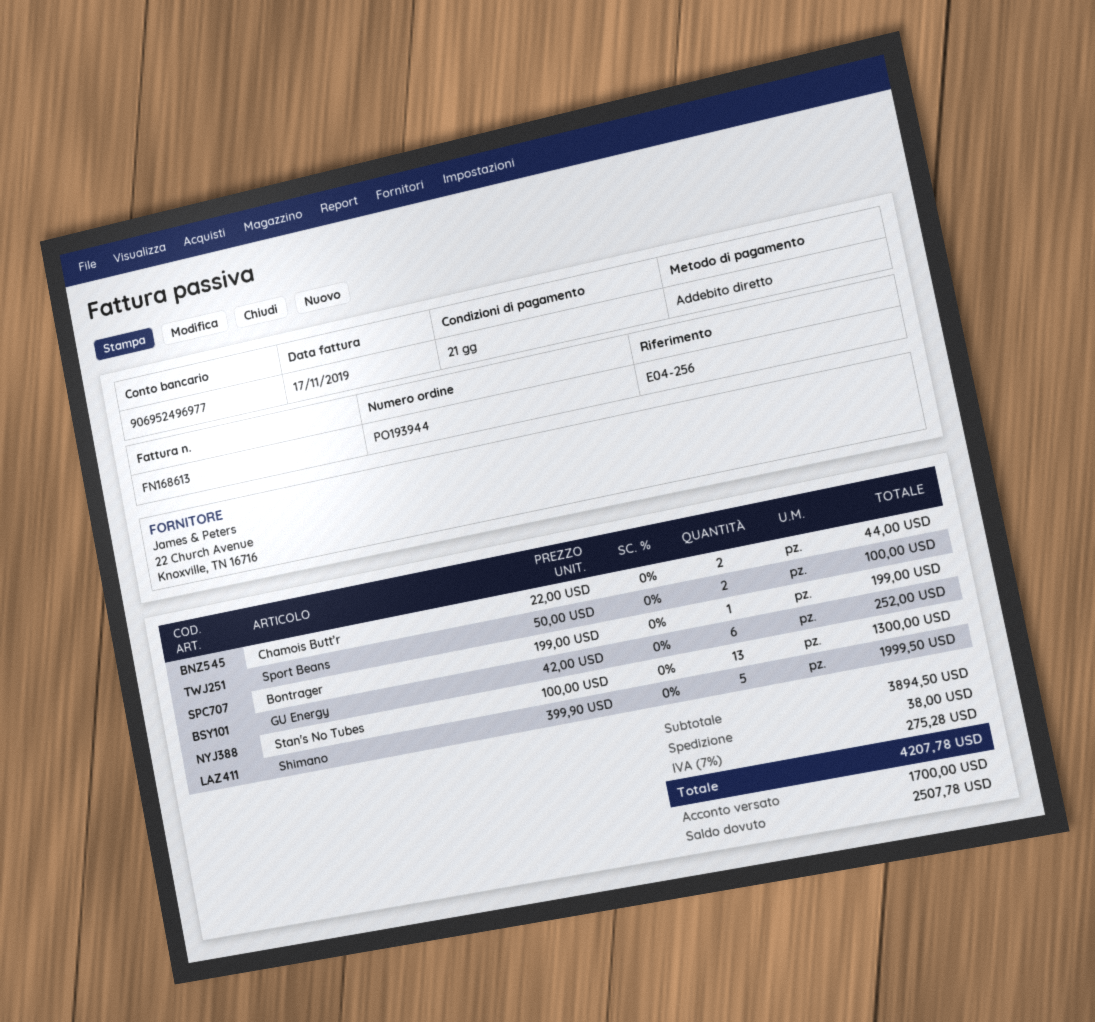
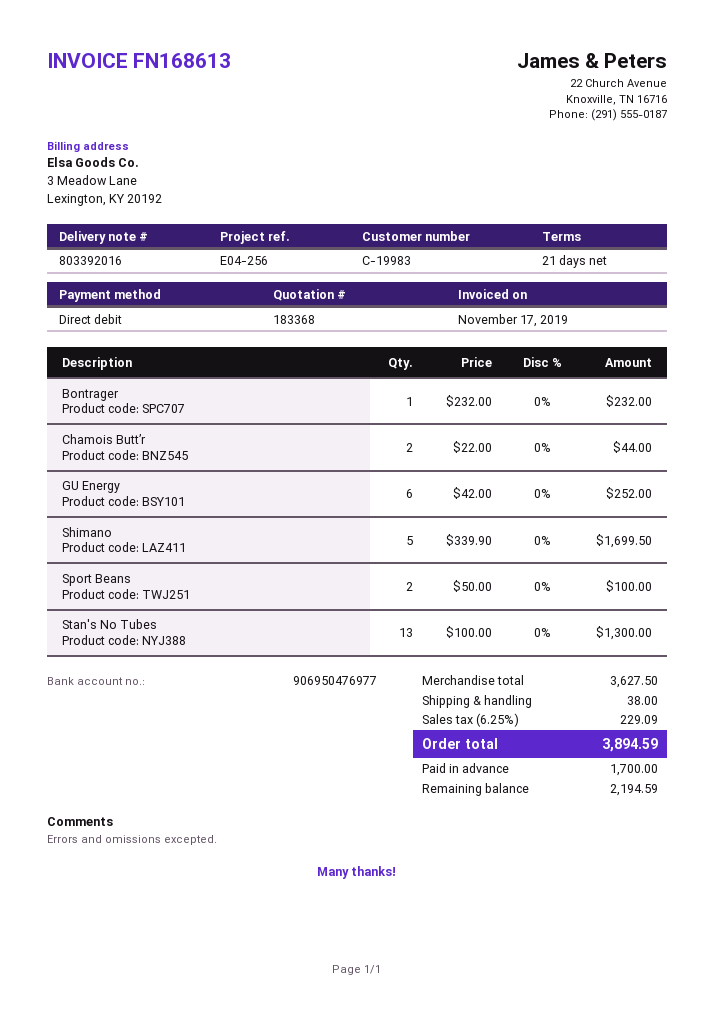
bank account: 906952496977 -> 906950476977
Bontrager: 1 x 199.00 = 199.00 -> 1 x 232.00 = 232.00
Shimano: 5 x 399.90 = 1999.50 -> 5 x 339.90 = 1699.50
subtotal: 3894.50 -> 3627.50
tax: 7% = 275.28 -> 6.25% = 229.09
total: 4207.78 -> 3894.59
balance: 2507.78 -> 2194.59

